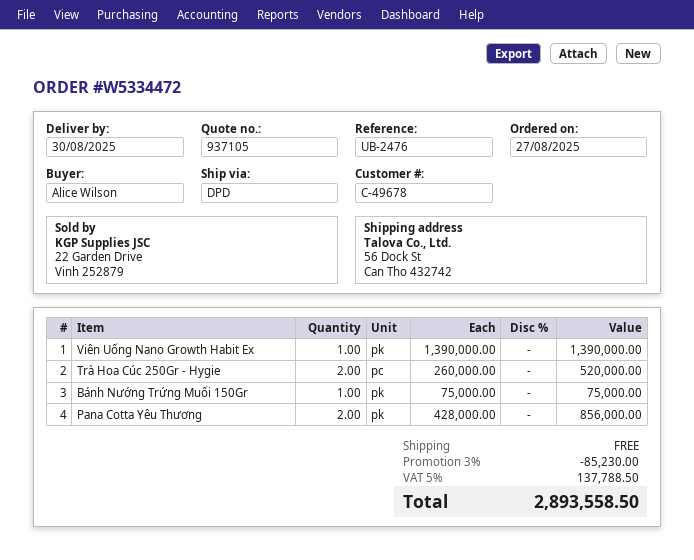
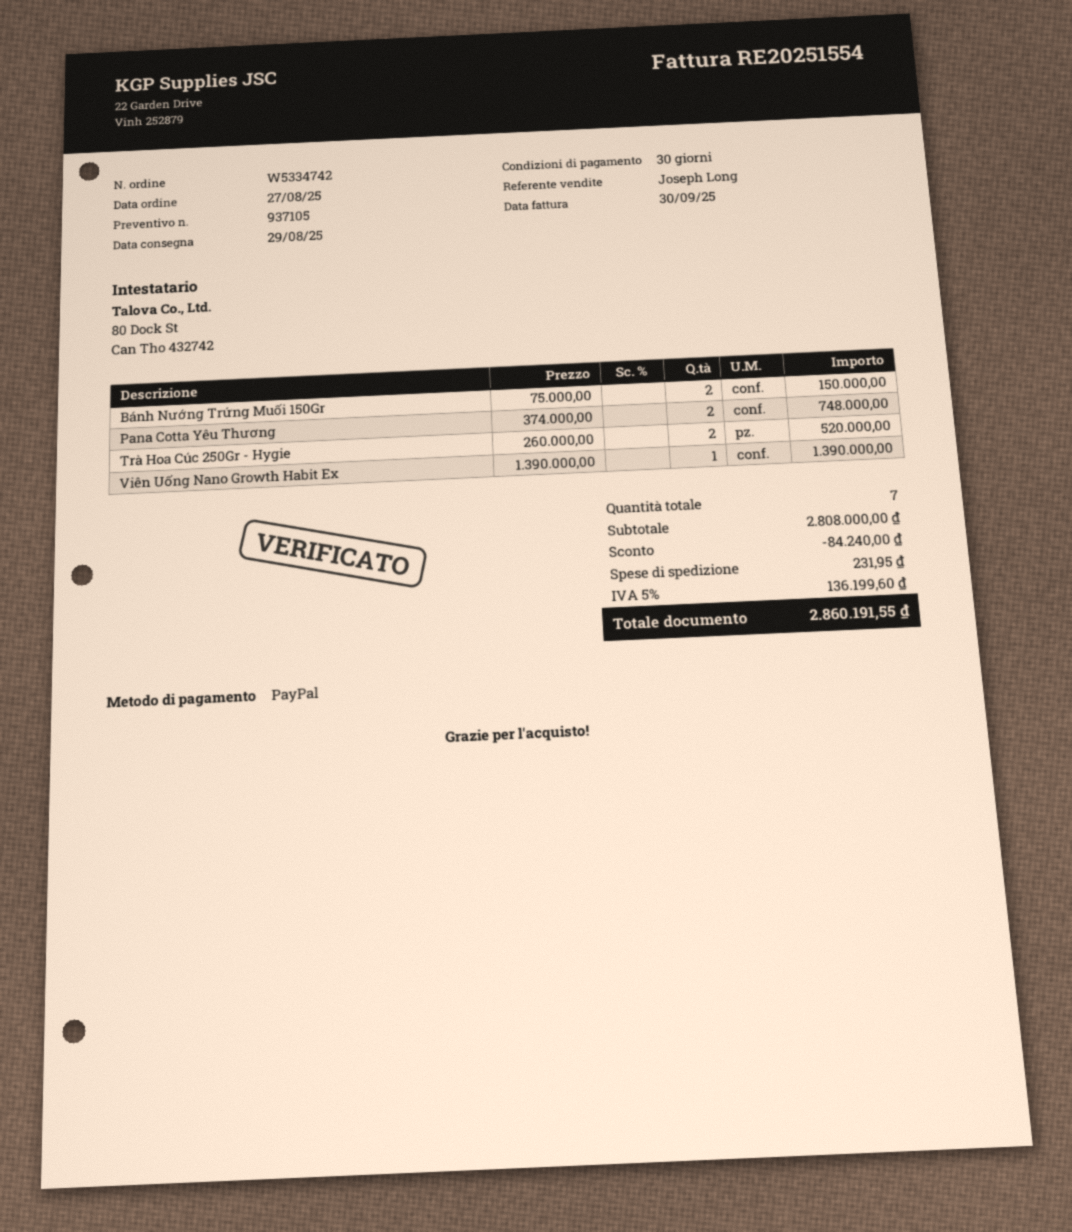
order number: W5334472 -> W5334742
delivery date: 2025-08-30 -> 2025-08-29
Bánh Nướng Trứng Muối 150Gr: 1 x 75000.00 = 75000.00 -> 2 x 75000.00 = 150000.00
Pana Cotta Yêu Thương: 2 x 428000.00 = 856000.00 -> 2 x 374000.00 = 748000.00
discount: 85230.00 -> 84240.00
shipping: 0.00 -> 231.95
tax: 5% = 137788.50 -> 5% = 136199.60
total: 2893558.50 -> 2860191.55

